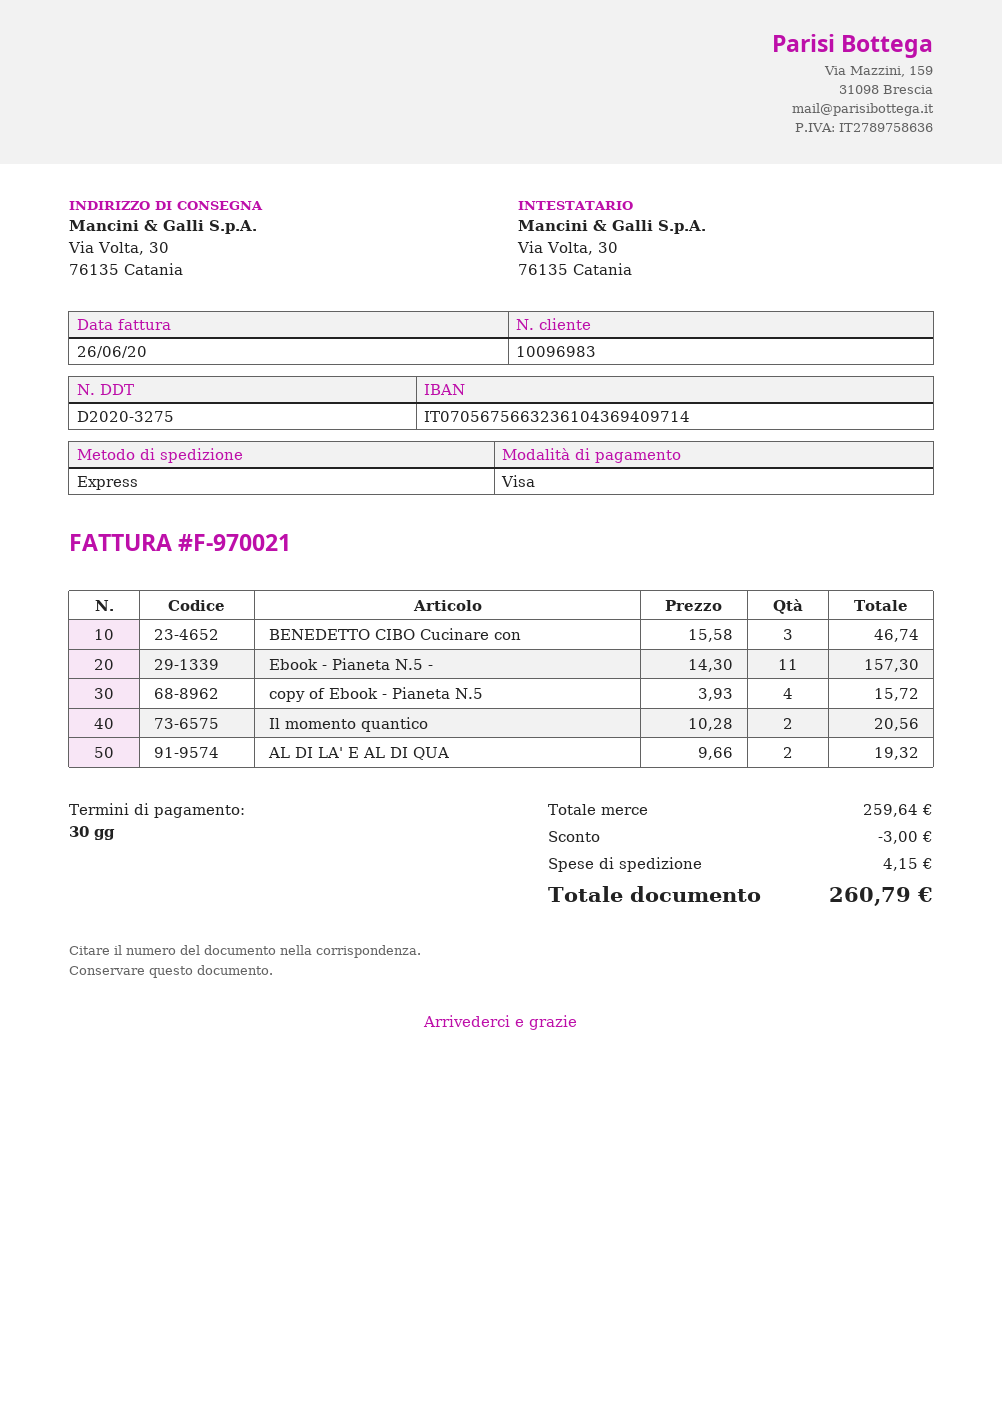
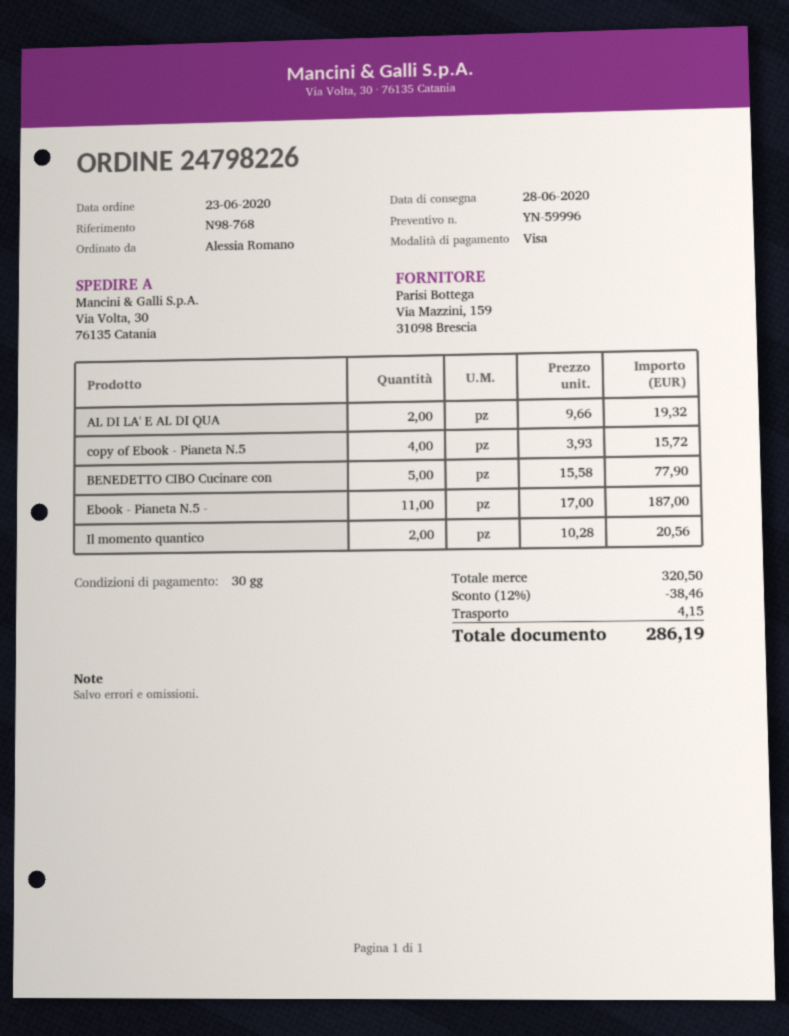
BENEDETTO CIBO Cucinare con: 3 x 15.58 = 46.74 -> 5 x 15.58 = 77.90
Ebook - Pianeta N.5 -: 11 x 14.30 = 157.30 -> 11 x 17.00 = 187.00
subtotal: 259.64 -> 320.50
discount: 3.00 -> 38.46
total: 260.79 -> 286.19

